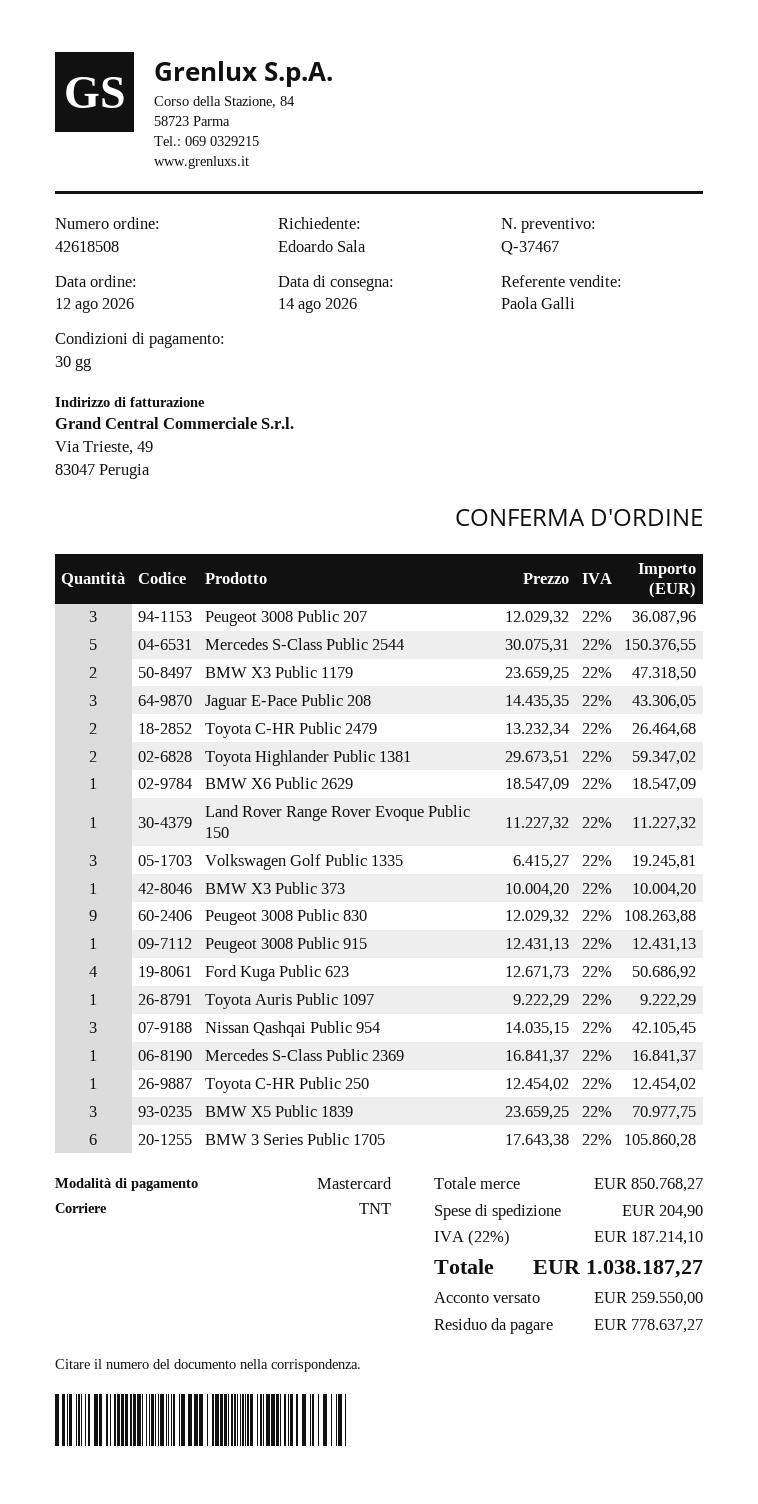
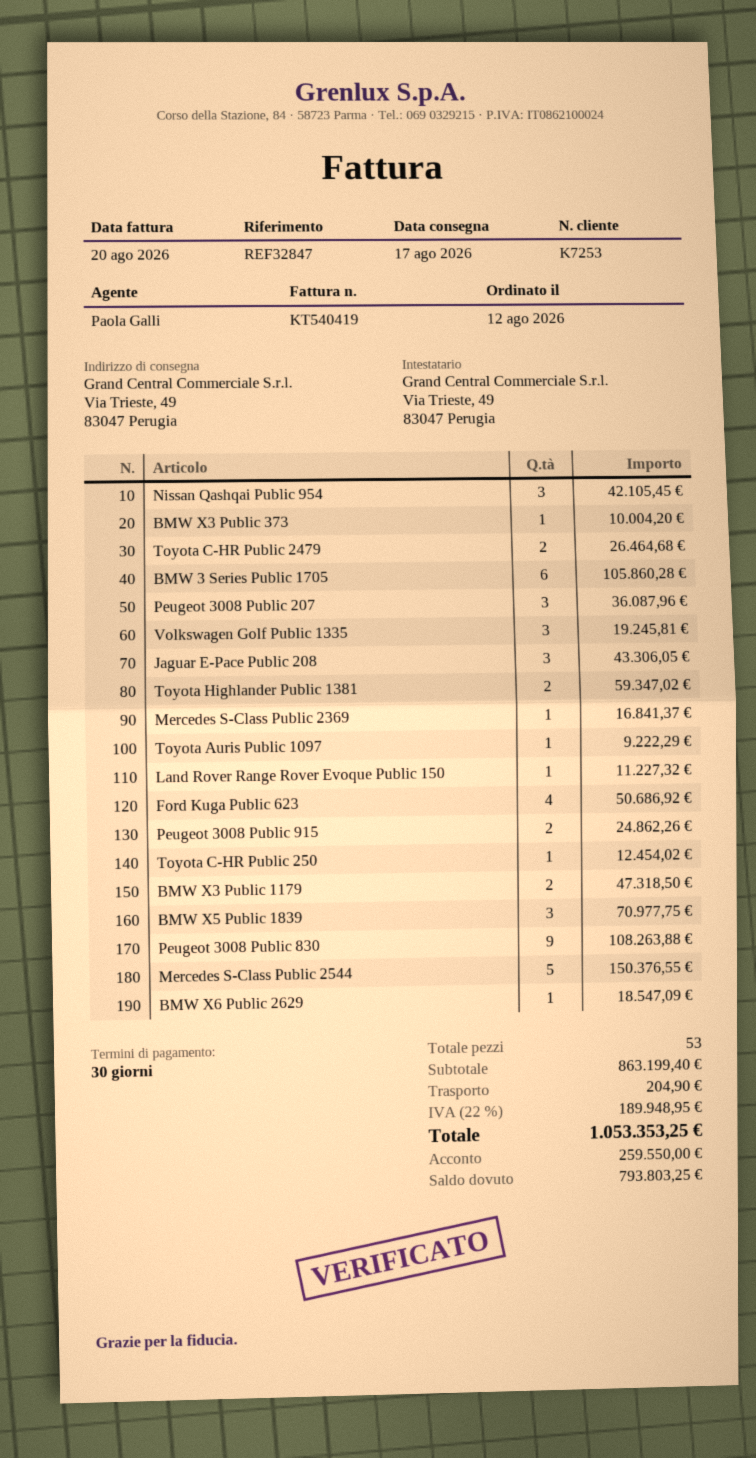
delivery date: 2026-08-14 -> 2026-08-17
Peugeot 3008 Public 915: 1 for 12431.13 -> 2 for 24862.26
subtotal: 850768.27 -> 863199.40
tax: 22% = 187214.10 -> 22% = 189948.95
total: 1038187.27 -> 1053353.25
balance: 778637.27 -> 793803.25

